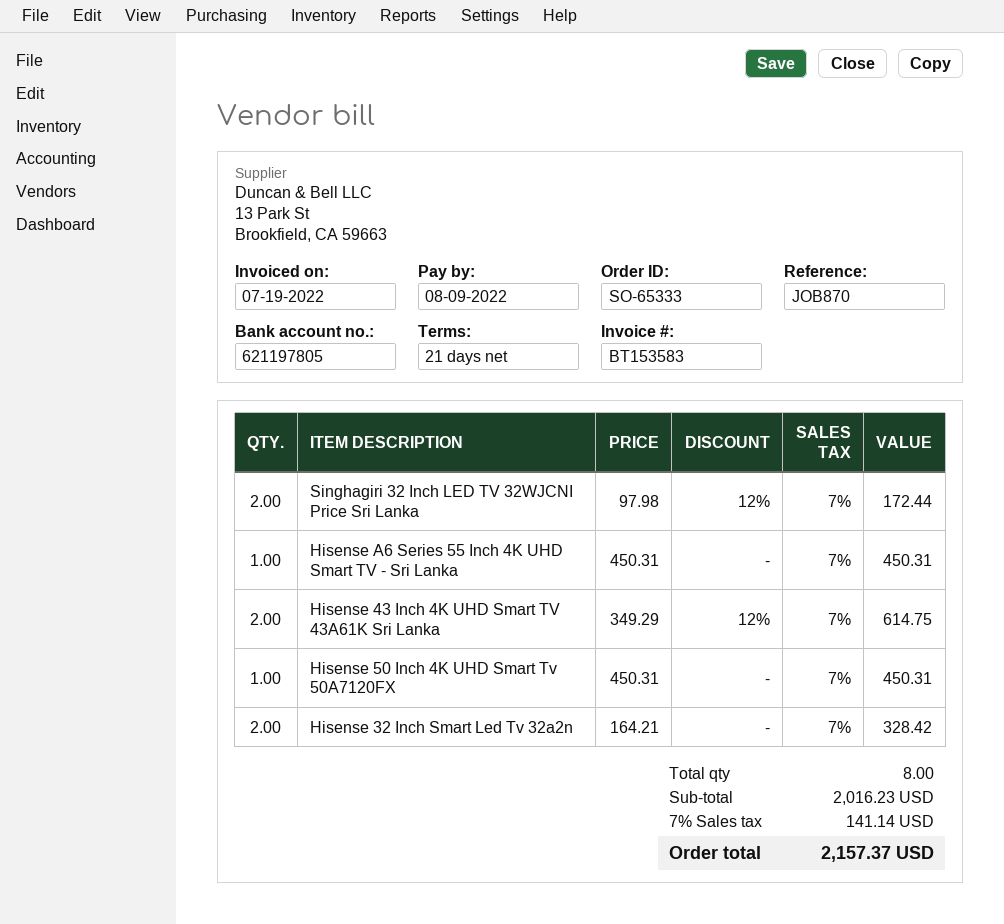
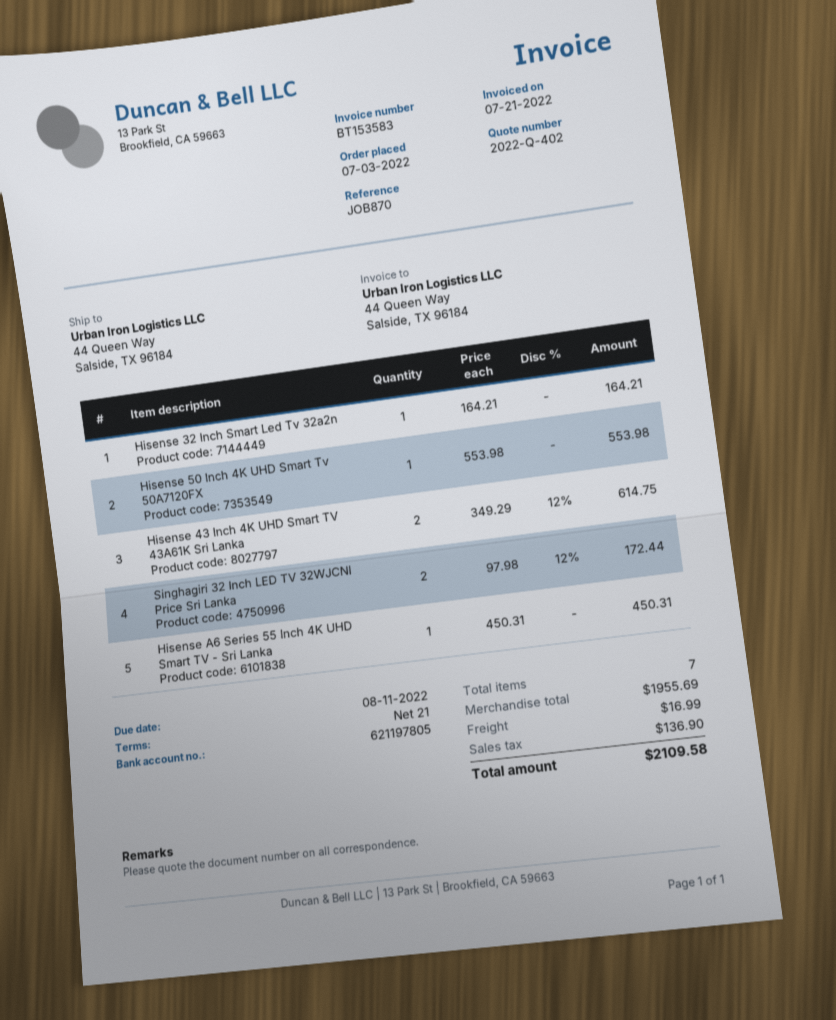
invoice date: 2022-07-19 -> 2022-07-21
due date: 2022-08-09 -> 2022-08-11
Hisense 50 Inch 4K UHD Smart Tv 50A7120FX: 1 x 450.31 = 450.31 -> 1 x 553.98 = 553.98
Hisense 32 Inch Smart Led Tv 32a2n: 2 x 164.21 = 328.42 -> 1 x 164.21 = 164.21
total quantity: 8 -> 7
subtotal: 2016.23 -> 1955.69
shipping: none -> 16.99
tax: 141.14 -> 136.90
total: 2157.37 -> 2109.58

